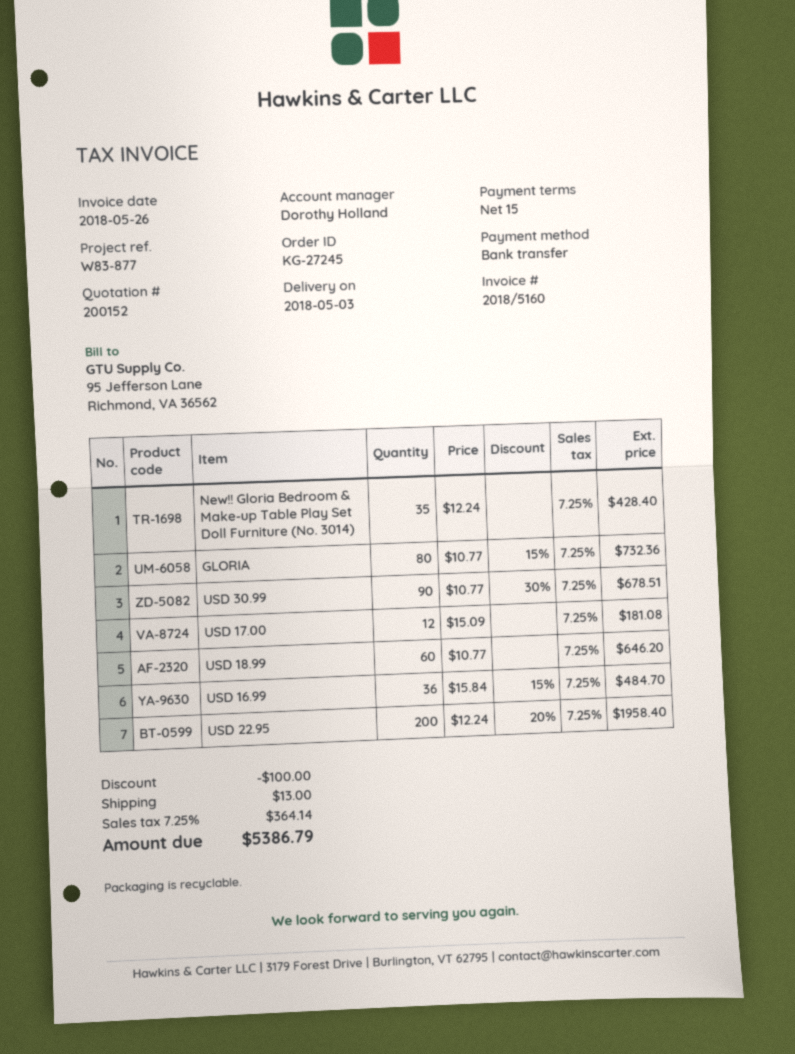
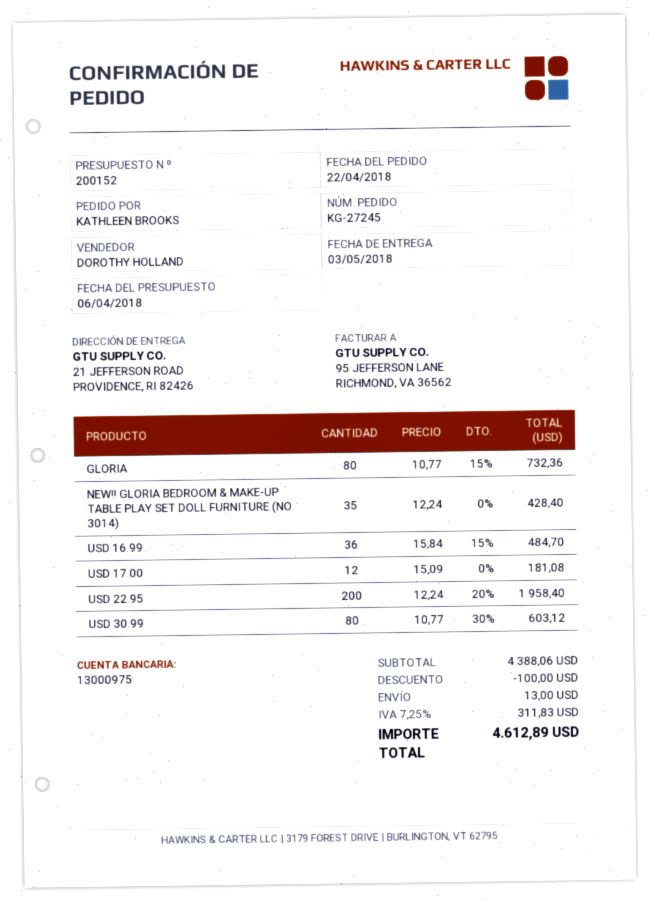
USD 30.99: 90 x 10.77 - 30% = 678.51 -> 80 x 10.77 - 30% = 603.12
USD 18.99: 60 x 10.77 = 646.20 -> none
tax: 7.25% = 364.14 -> 7.25% = 311.83
total: 5386.79 -> 4612.89

